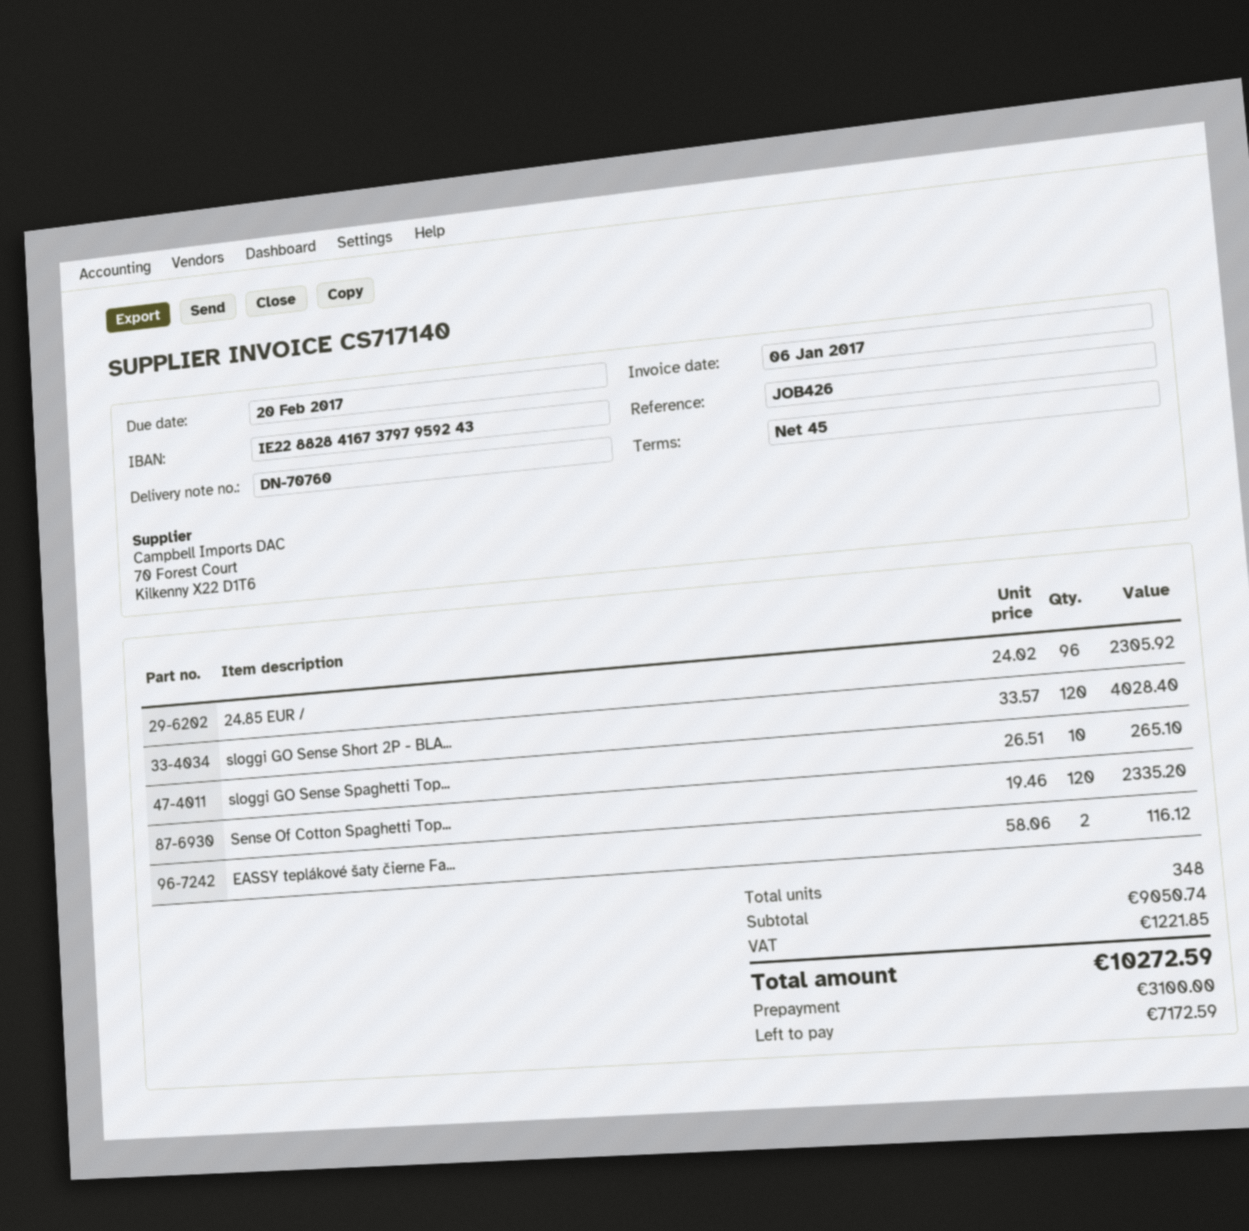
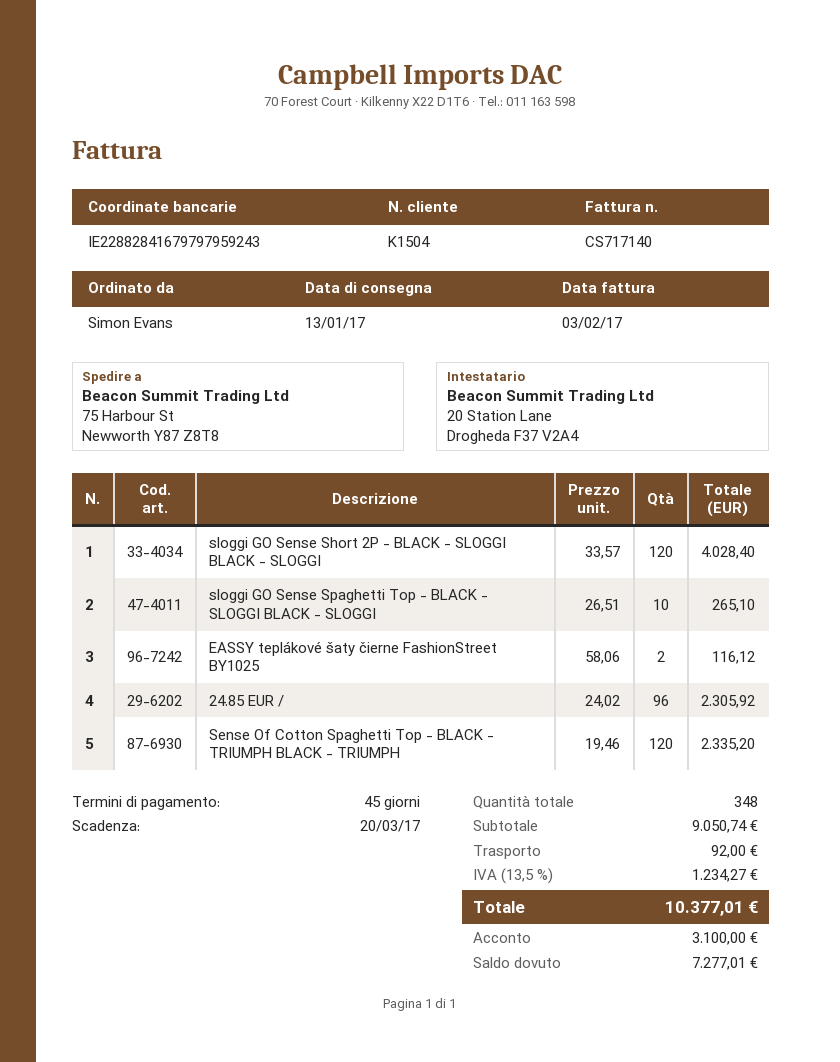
invoice date: 2017-01-06 -> 2017-02-03
due date: 2017-02-20 -> 2017-03-20
bank account: IE22882841673797959243 -> IE22882841679797959243
shipping: none -> 92.00
tax: 1221.85 -> 1234.27
total: 10272.59 -> 10377.01
balance: 7172.59 -> 7277.01

